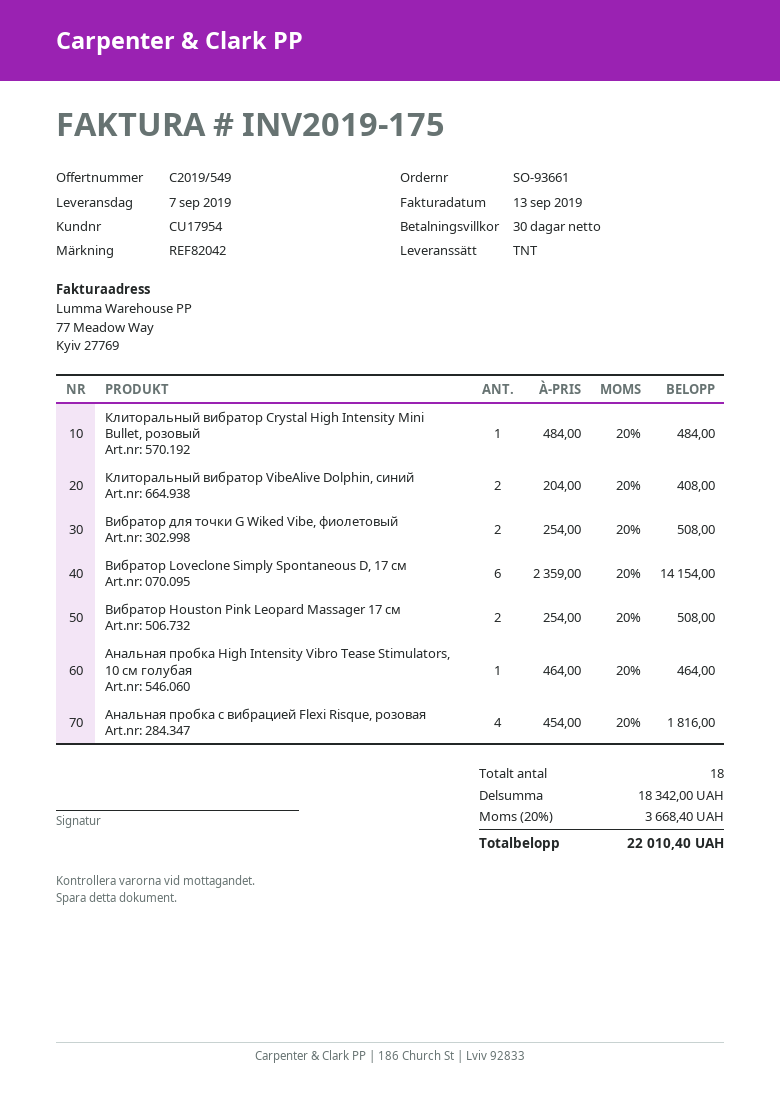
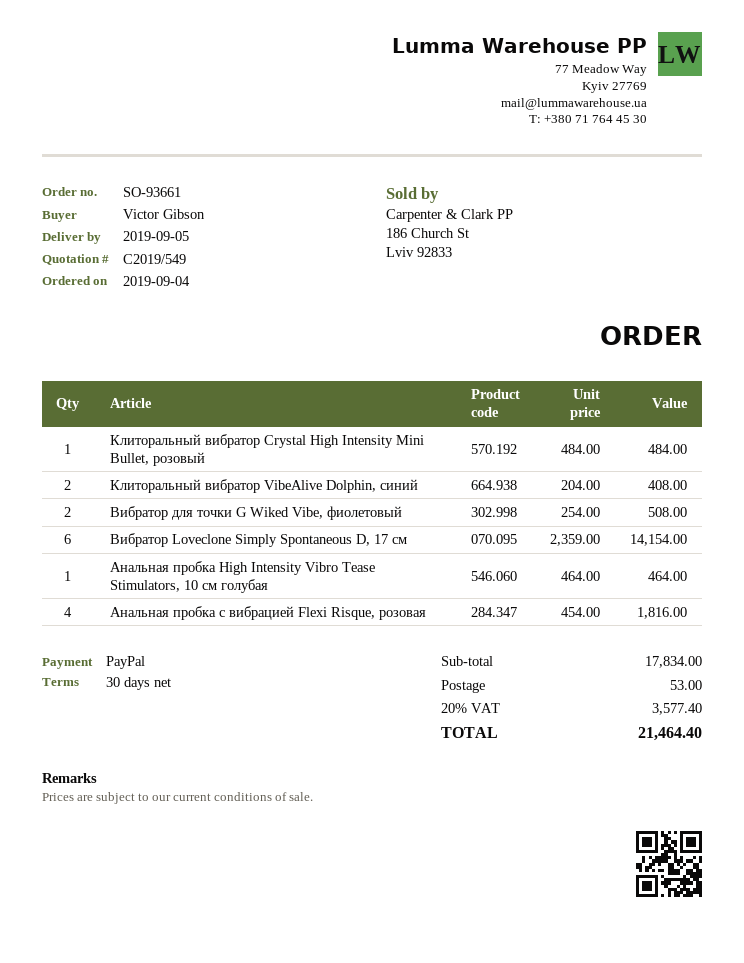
delivery date: 2019-09-07 -> 2019-09-05
Вибратор Houston Pink Leopard Massager 17 см: 2 x 254.00 = 508.00 -> none
subtotal: 18342.00 -> 17834.00
shipping: none -> 53.00
tax: 20% = 3668.40 -> 20% = 3577.40
total: 22010.40 -> 21464.40

